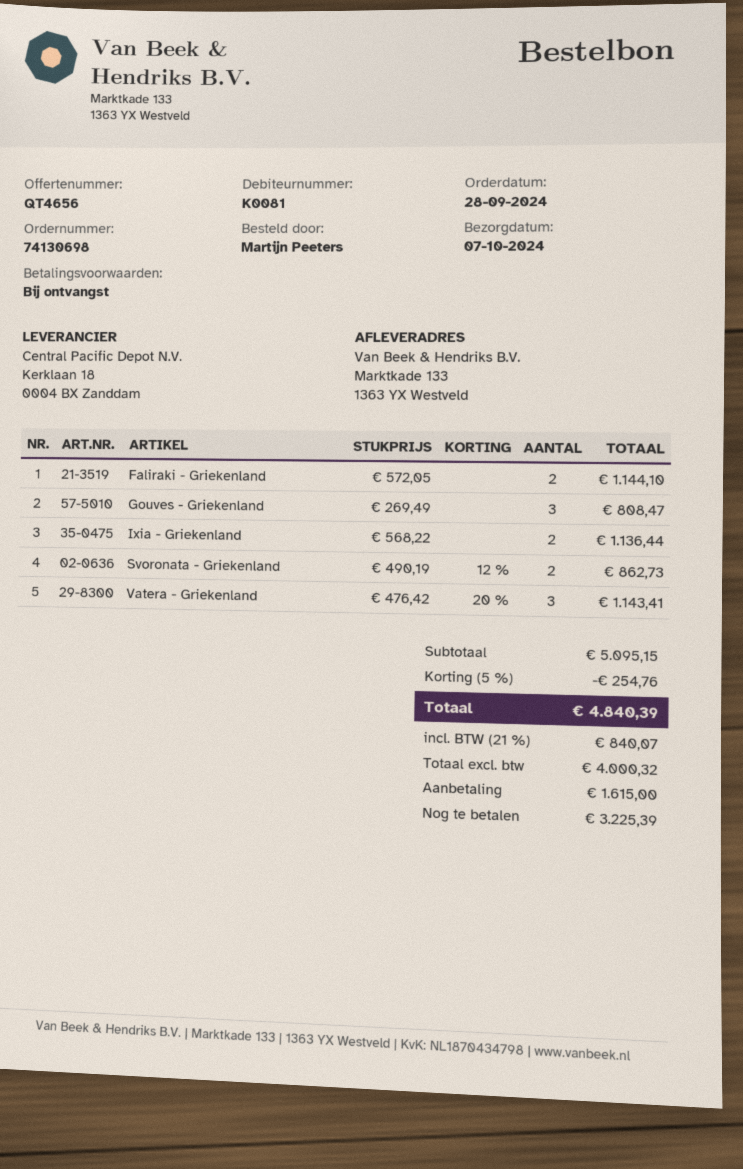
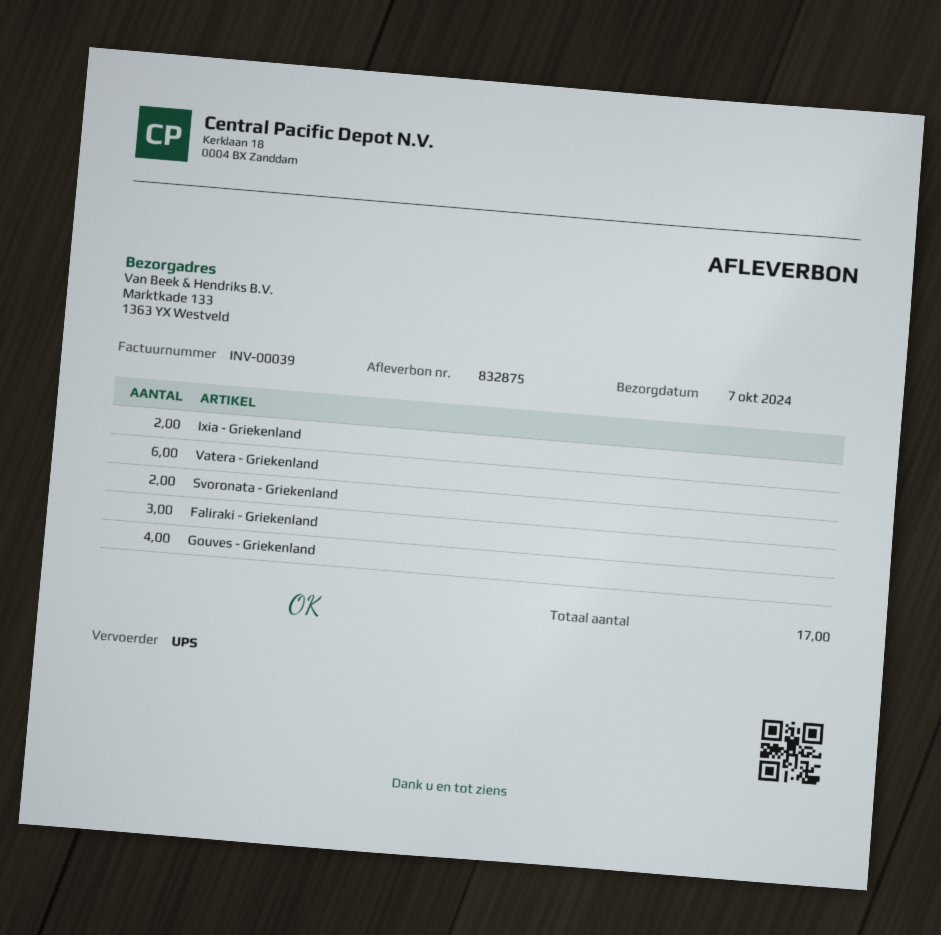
Faliraki - Griekenland: 2 -> 3
Gouves - Griekenland: 3 -> 4
Vatera - Griekenland: 3 -> 6

